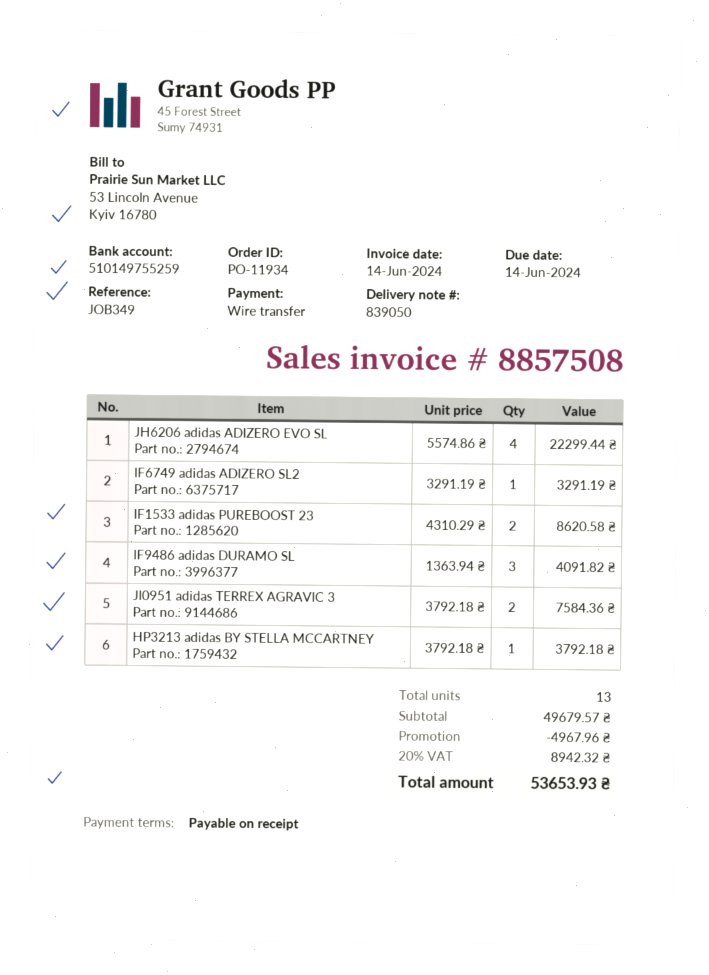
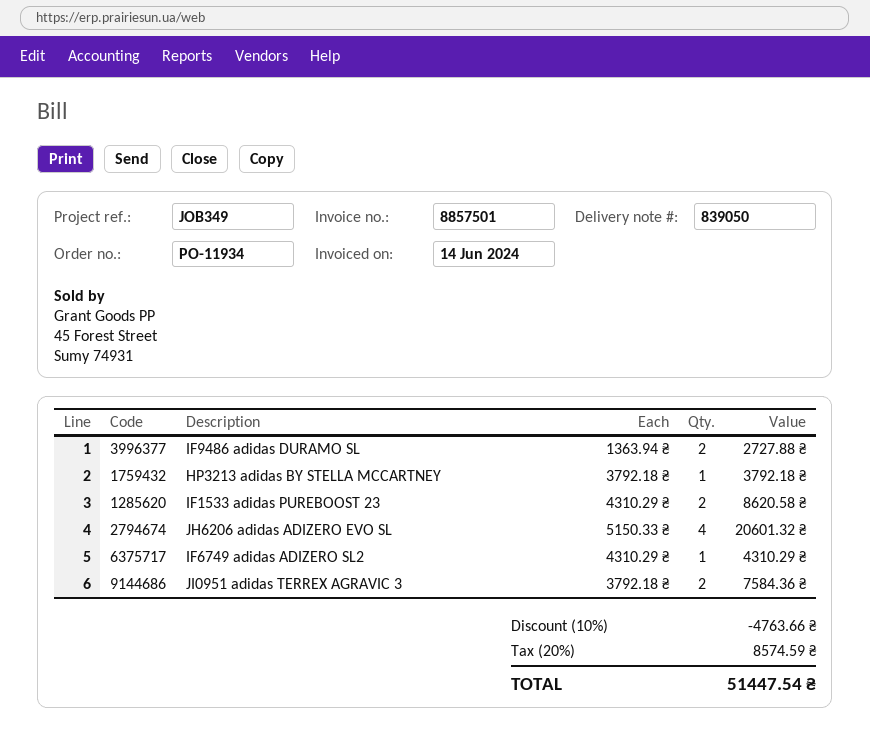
invoice number: 8857508 -> 8857501
JH6206 adidas ADIZERO EVO SL: 4 x 5574.86 = 22299.44 -> 4 x 5150.33 = 20601.32
IF6749 adidas ADIZERO SL2: 1 x 3291.19 = 3291.19 -> 1 x 4310.29 = 4310.29
IF9486 adidas DURAMO SL: 3 x 1363.94 = 4091.82 -> 2 x 1363.94 = 2727.88
discount: 4967.96 -> 4763.66
tax: 20% = 8942.32 -> 20% = 8574.59
total: 53653.93 -> 51447.54

